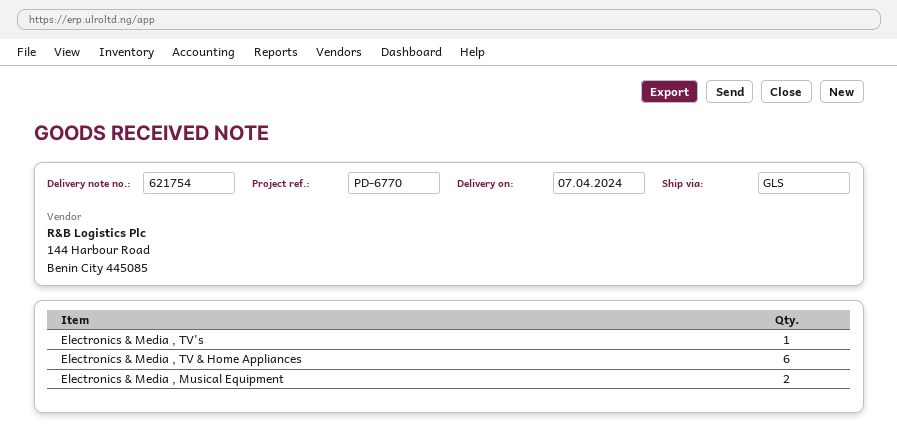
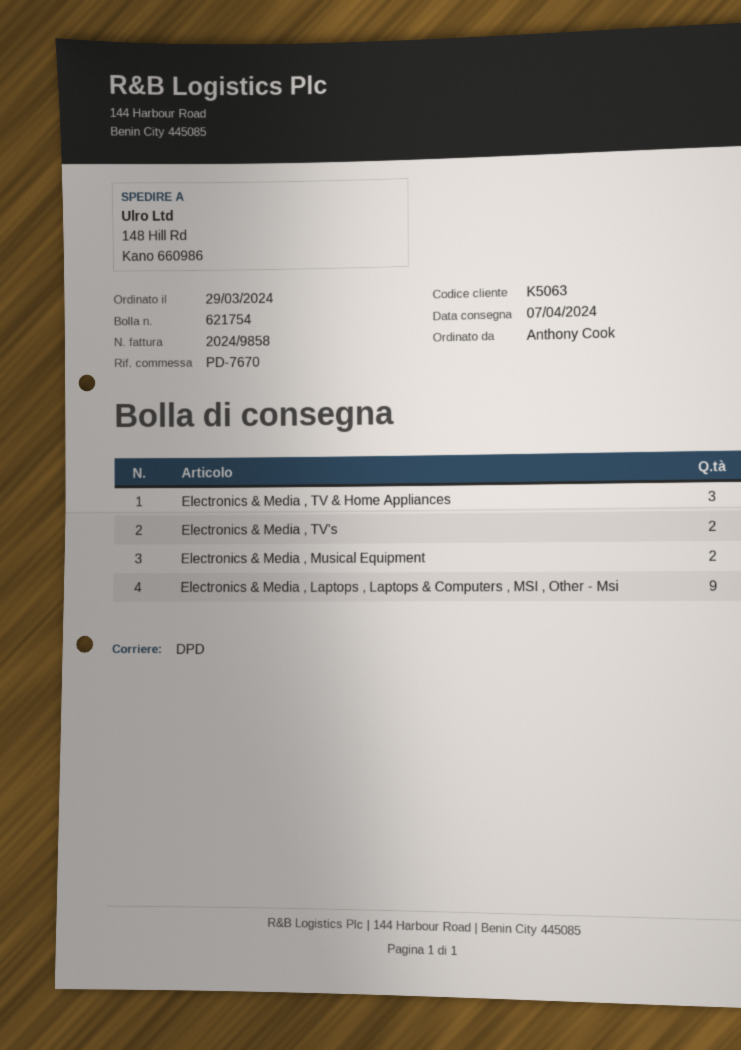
reference: PD-6770 -> PD-7670
shipping method: GLS -> DPD
Electronics & Media , TV's: 1 -> 2
Electronics & Media , TV & Home Appliances: 6 -> 3
Electronics & Media , Laptops , Laptops & Computers , MSI , Other - Msi: none -> 9

